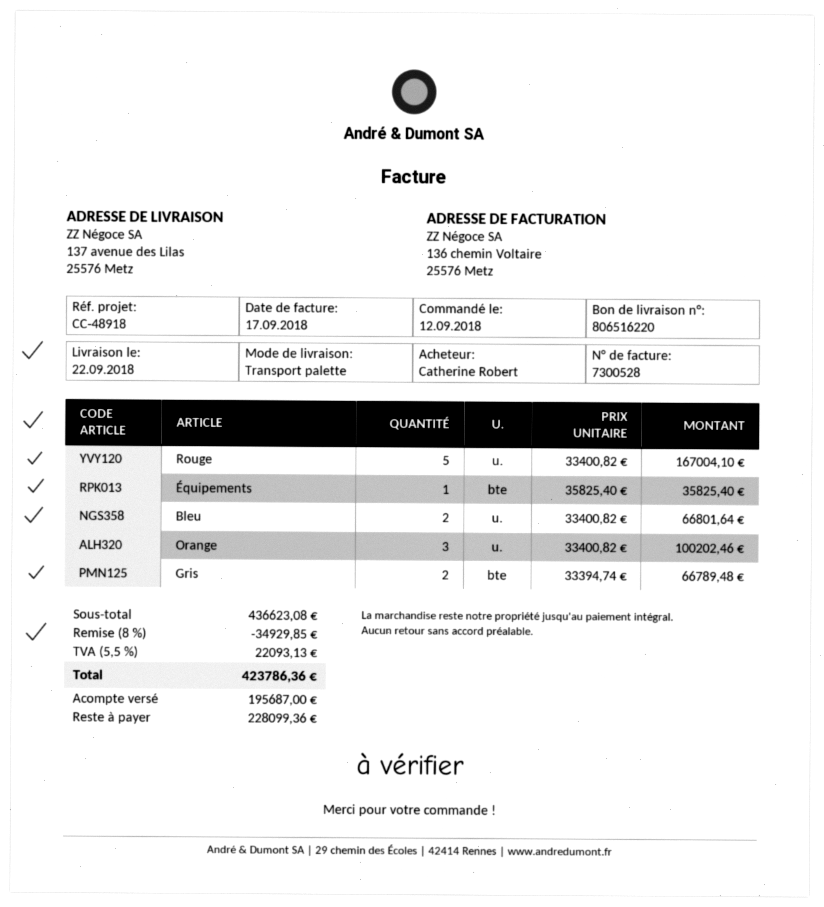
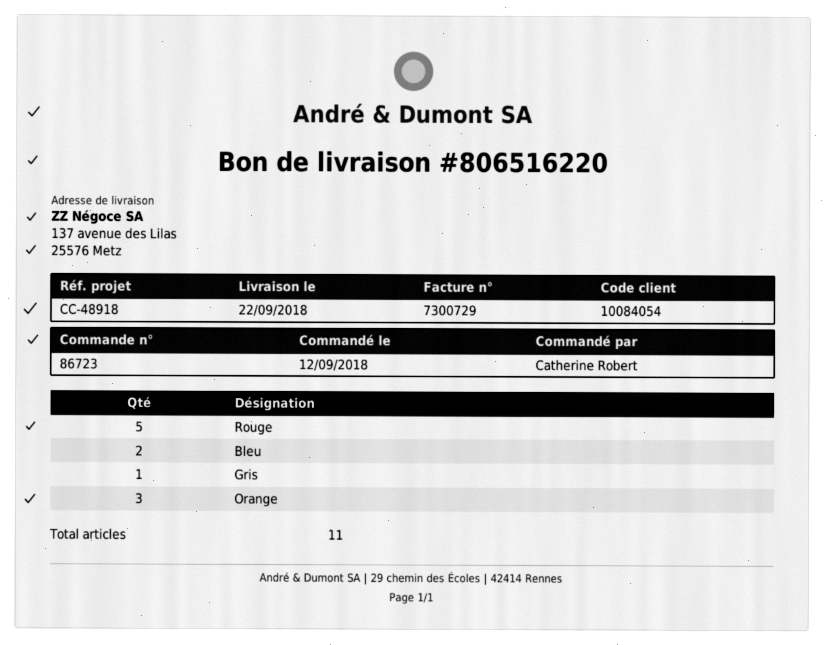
invoice number: 7300528 -> 7300729
Équipements: 1 -> none
Gris: 2 -> 1

